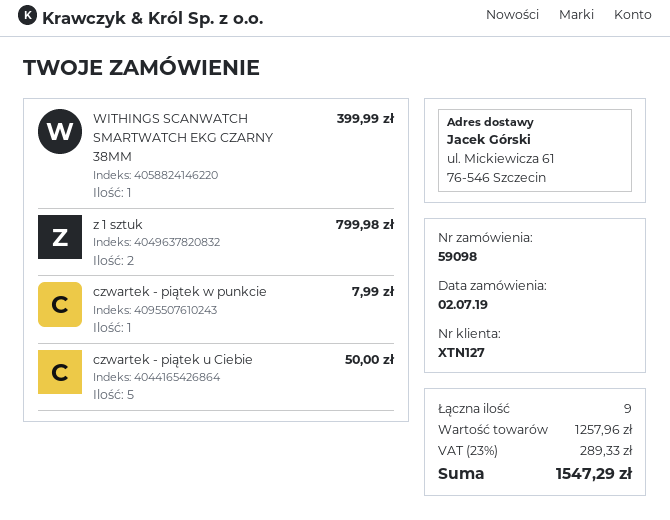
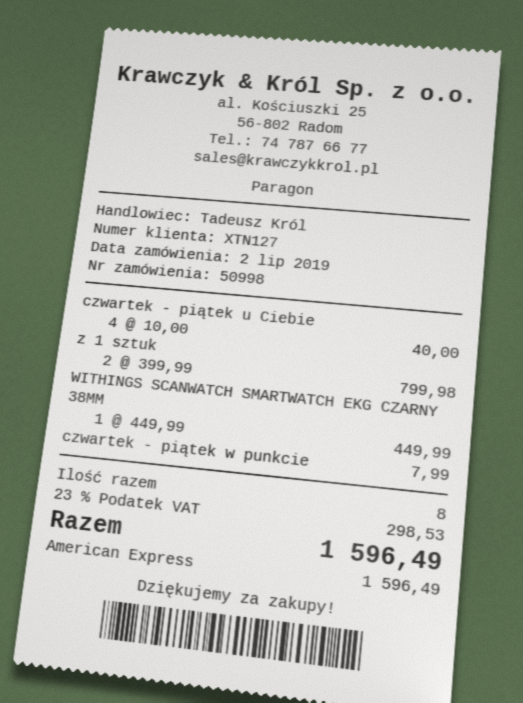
order number: 59098 -> 50998
WITHINGS SCANWATCH SMARTWATCH EKG CZARNY 38MM: 1 for 399.99 -> 1 for 449.99
czwartek - piątek u Ciebie: 5 for 50.00 -> 4 for 40.00
total quantity: 9 -> 8
tax: 23% = 289.33 -> 23% = 298.53
total: 1547.29 -> 1596.49

